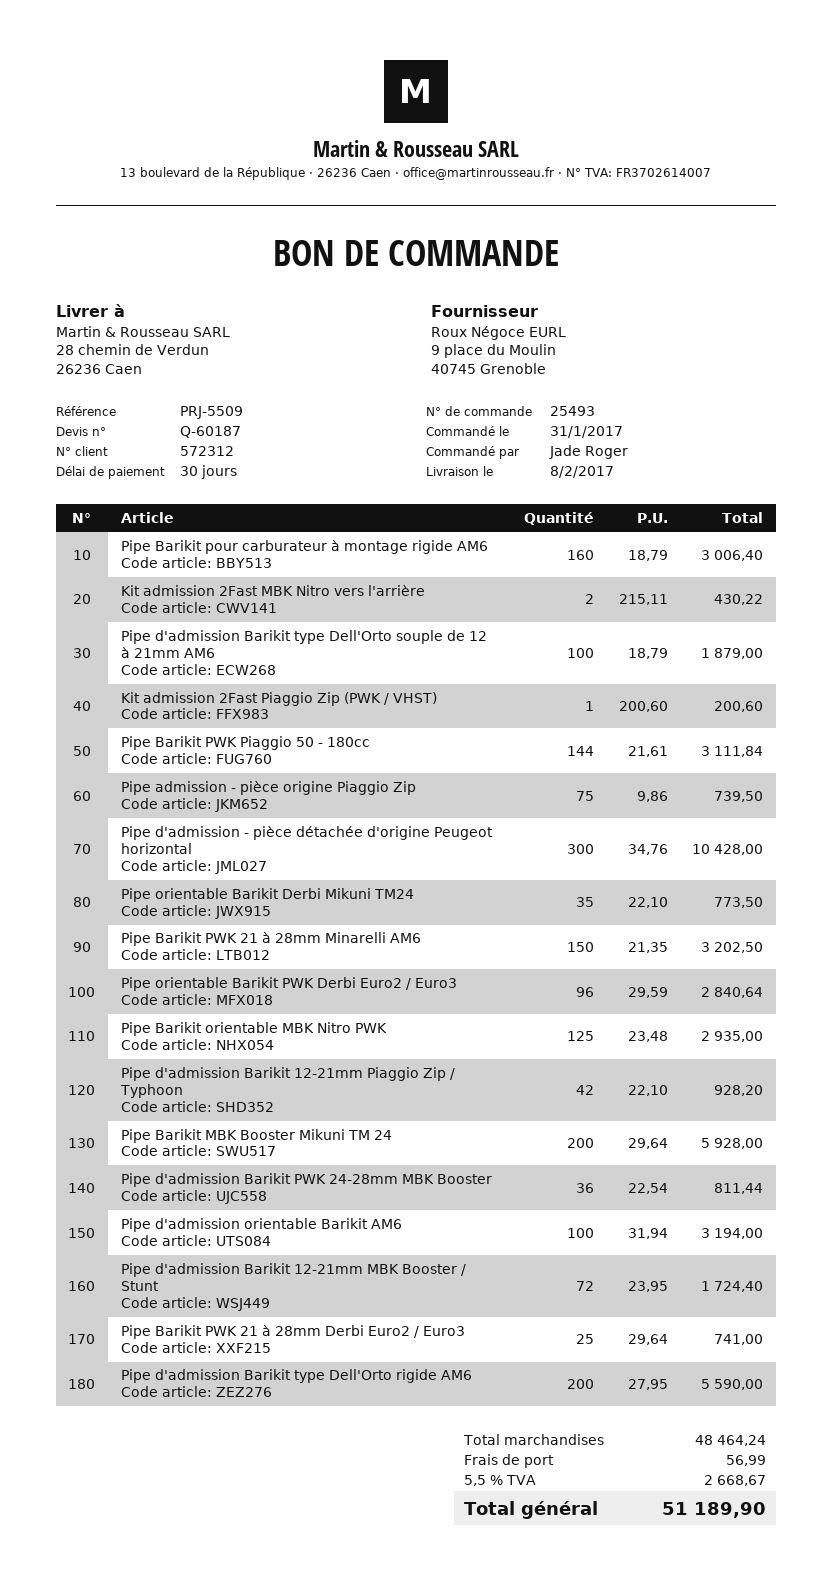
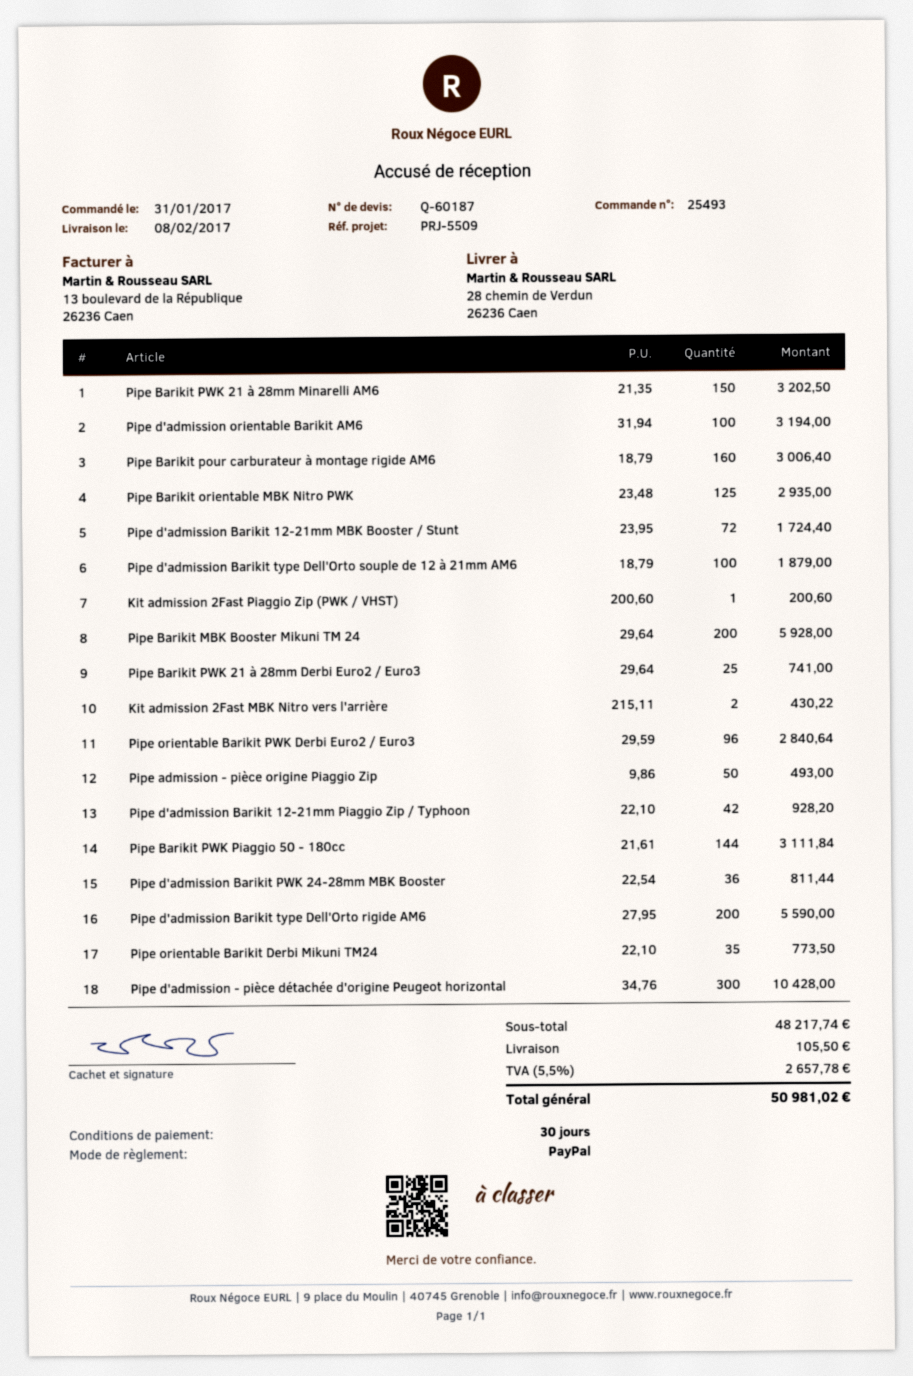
Pipe admission - pièce origine Piaggio Zip: 75 x 9.86 = 739.50 -> 50 x 9.86 = 493.00
subtotal: 48464.24 -> 48217.74
shipping: 56.99 -> 105.50
tax: 5.5% = 2668.67 -> 5.5% = 2657.78
total: 51189.90 -> 50981.02

